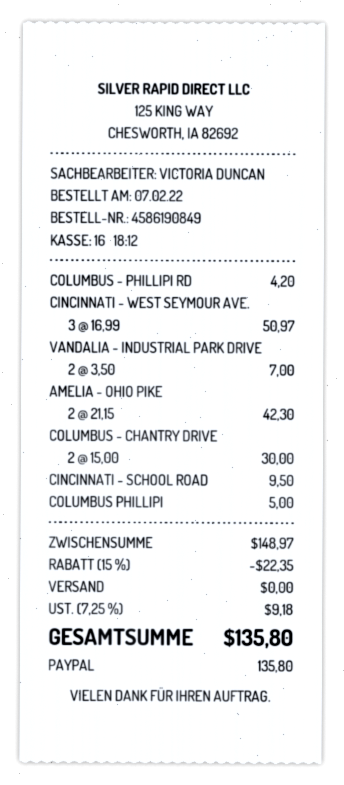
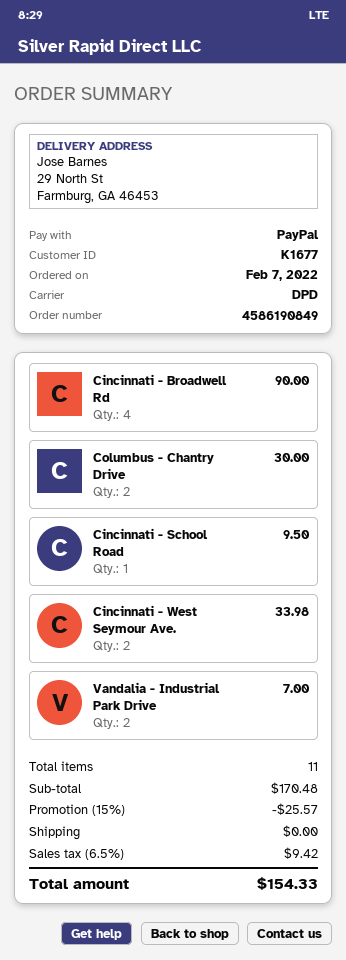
COLUMBUS - PHILLIPI RD: 1 for 4.20 -> none
CINCINNATI - WEST SEYMOUR AVE.: 3 for 50.97 -> 2 for 33.98
AMELIA - OHIO PIKE: 2 for 42.30 -> none
COLUMBUS PHILLIPI: 1 for 5.00 -> none
Cincinnati - Broadwell Rd: none -> 4 for 90.00
subtotal: 148.97 -> 170.48
discount: 15% = 22.35 -> 15% = 25.57
tax: 7.25% = 9.18 -> 6.5% = 9.42
total: 135.80 -> 154.33

